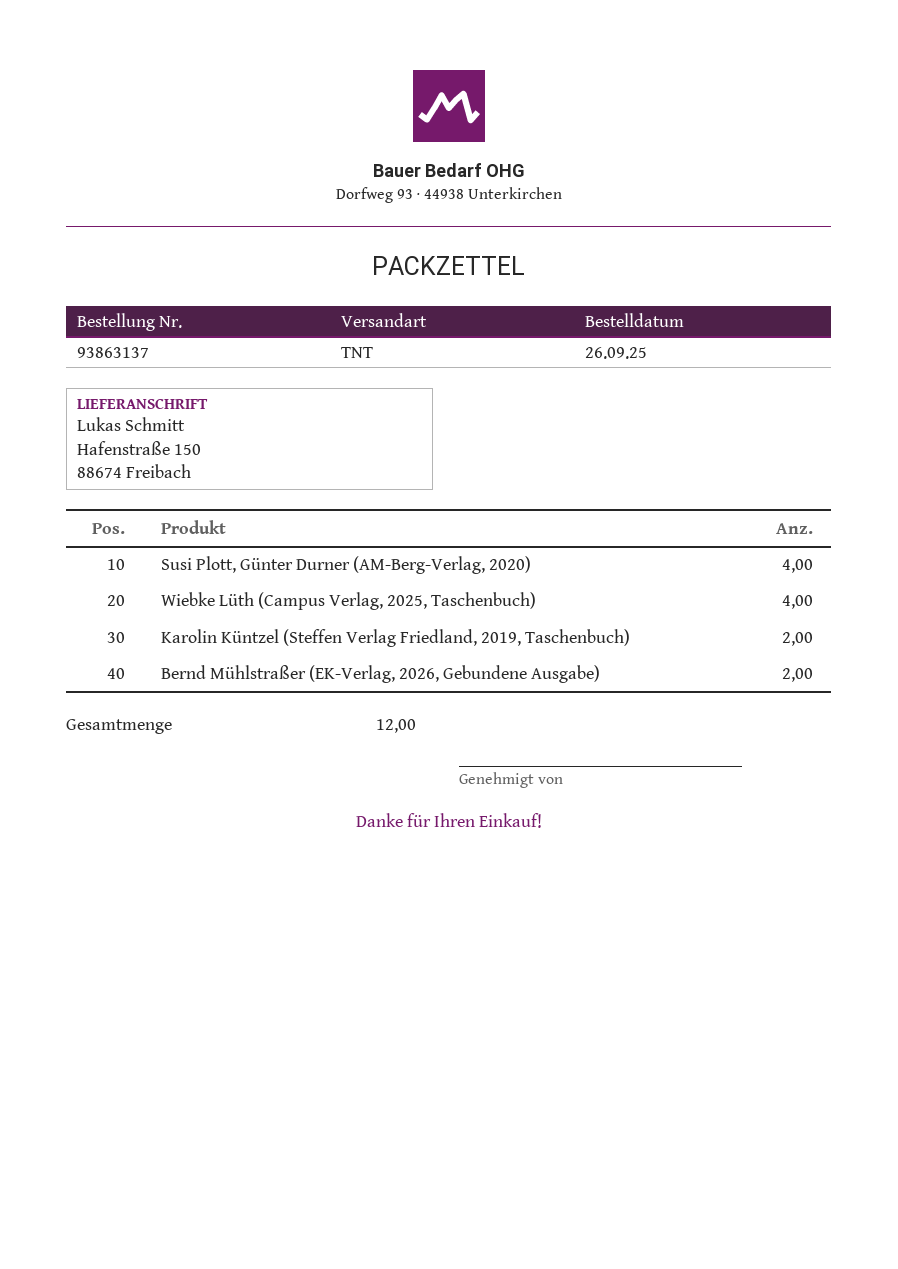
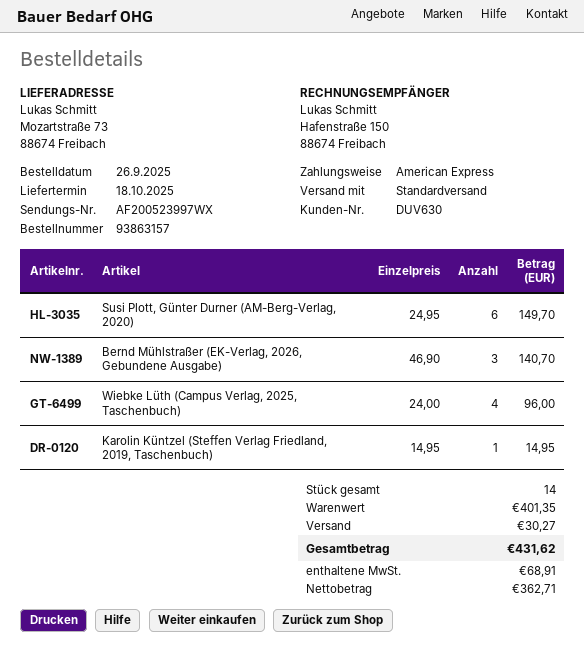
order number: 93863137 -> 93863157
shipping method: TNT -> standard
ship to: Hafenstraße 150, 88674 Freibach -> Mozartstraße 73, 88674 Freibach
Susi Plott, Günter Durner (AM-Berg-Verlag, 2020): 4 -> 6
Karolin Küntzel (Steffen Verlag Friedland, 2019, Taschenbuch): 2 -> 1
Bernd Mühlstraßer (EK-Verlag, 2026, Gebundene Ausgabe): 2 -> 3
total quantity: 12 -> 14

